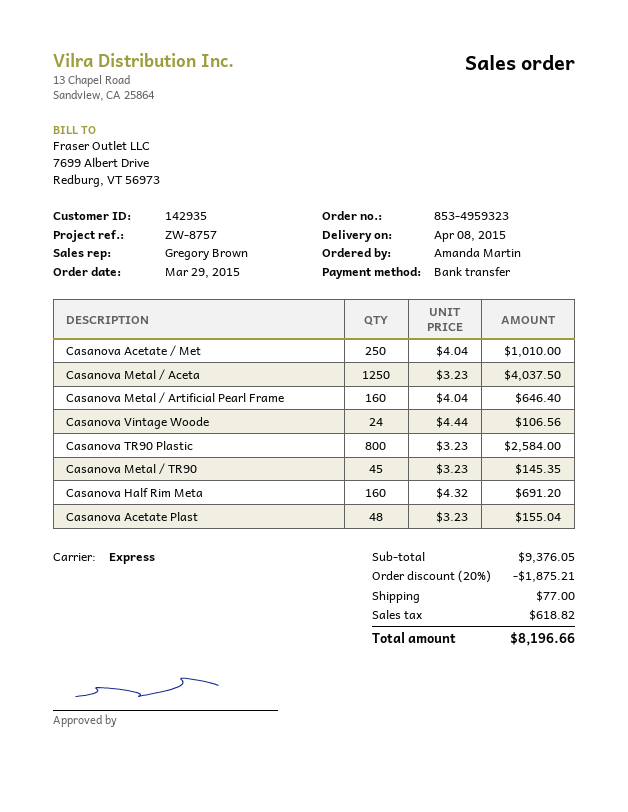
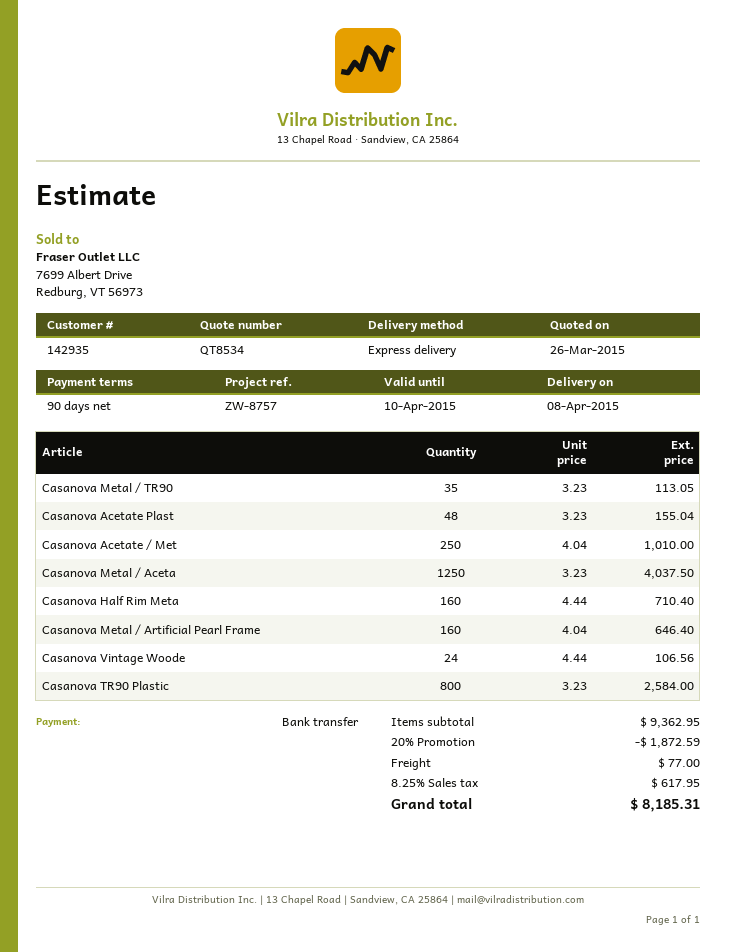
Casanova Metal / TR90: 45 x 3.23 = 145.35 -> 35 x 3.23 = 113.05
Casanova Half Rim Meta: 160 x 4.32 = 691.20 -> 160 x 4.44 = 710.40
subtotal: 9376.05 -> 9362.95
discount: 20% = 1875.21 -> 20% = 1872.59
tax: 618.82 -> 617.95
total: 8196.66 -> 8185.31

